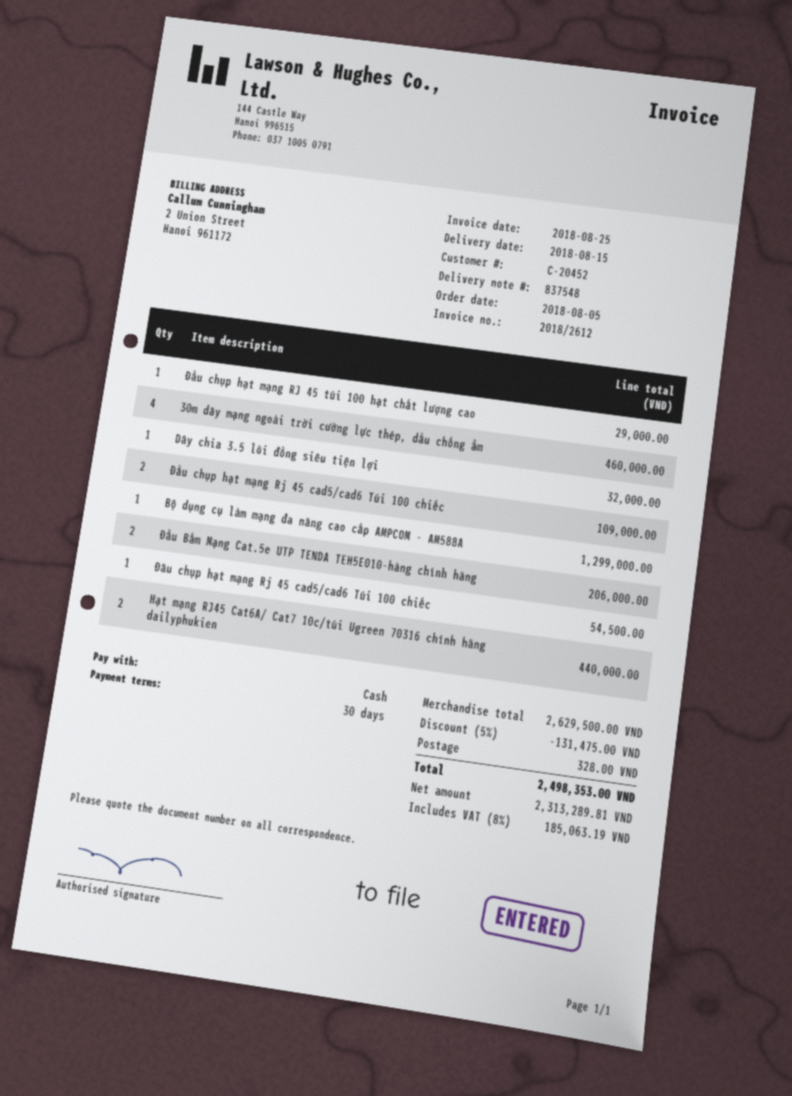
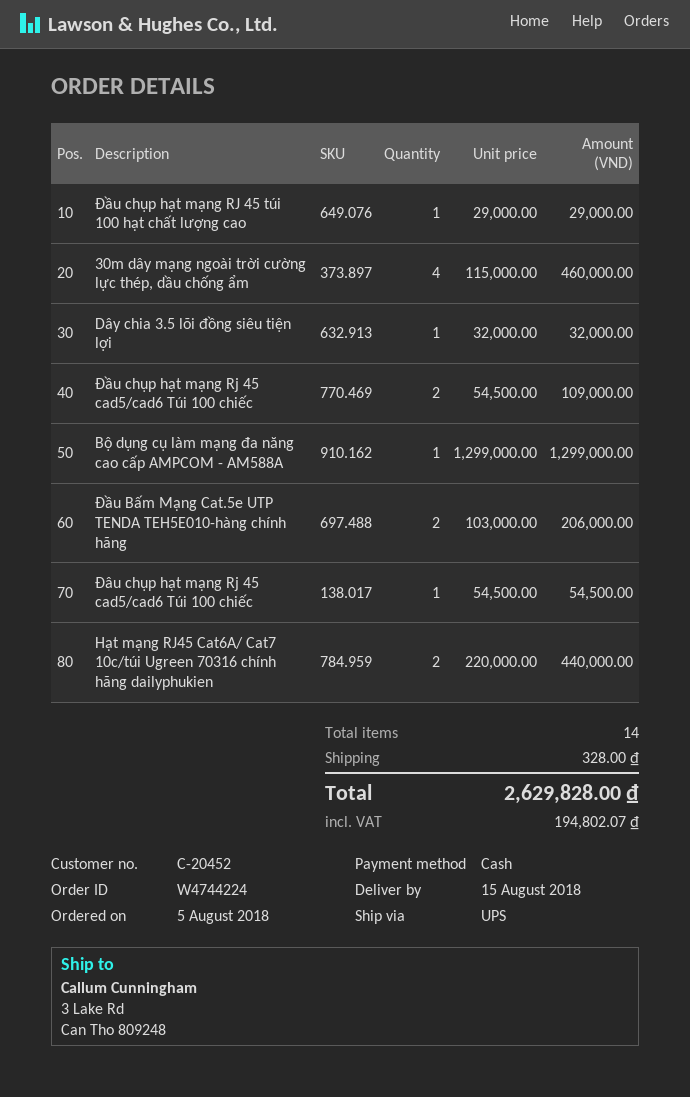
discount: 5% = 131475.00 -> none
tax: 185063.19 -> 194802.07
total: 2498353.00 -> 2629828.00

